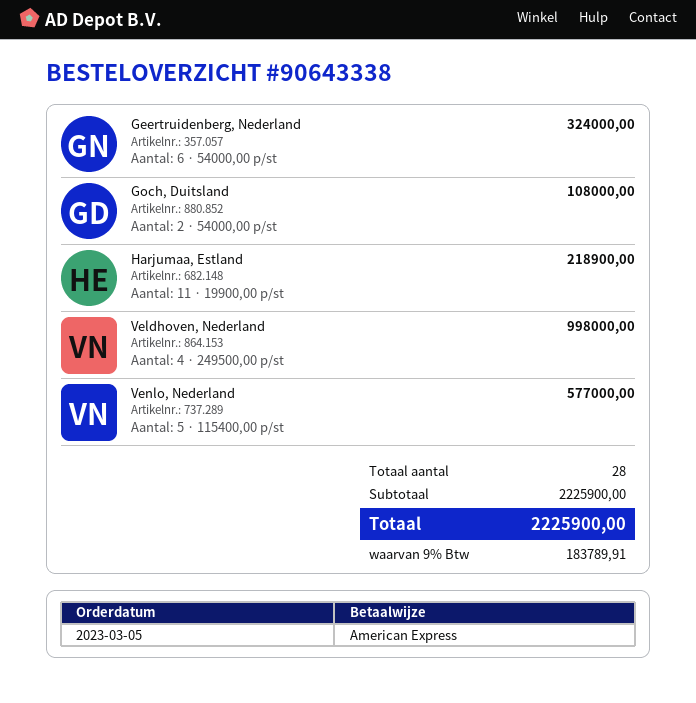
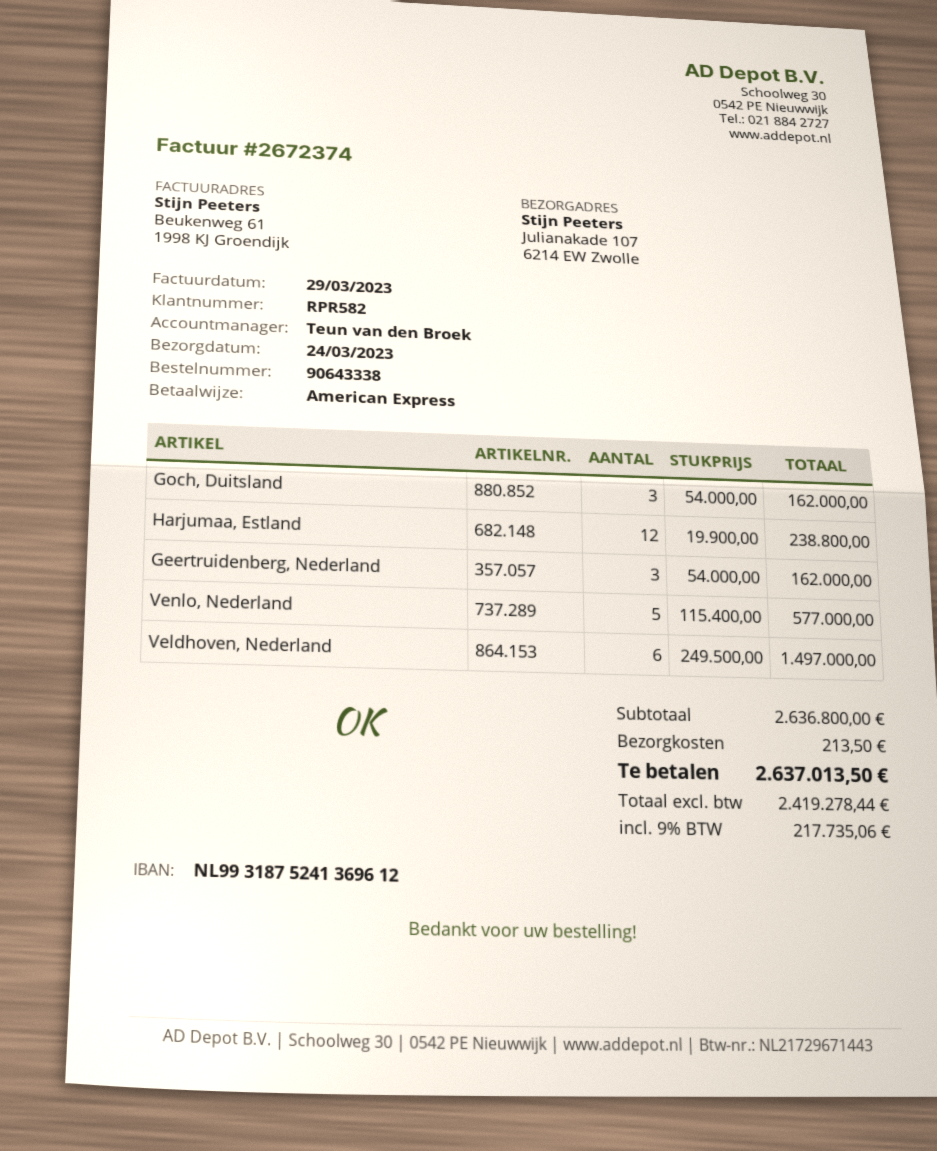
Geertruidenberg, Nederland: 6 x 54000.00 = 324000.00 -> 3 x 54000.00 = 162000.00
Goch, Duitsland: 2 x 54000.00 = 108000.00 -> 3 x 54000.00 = 162000.00
Harjumaa, Estland: 11 x 19900.00 = 218900.00 -> 12 x 19900.00 = 238800.00
Veldhoven, Nederland: 4 x 249500.00 = 998000.00 -> 6 x 249500.00 = 1497000.00
subtotal: 2225900.00 -> 2636800.00
shipping: none -> 213.50
tax: 9% = 183789.91 -> 9% = 217735.06
total: 2225900.00 -> 2637013.50

